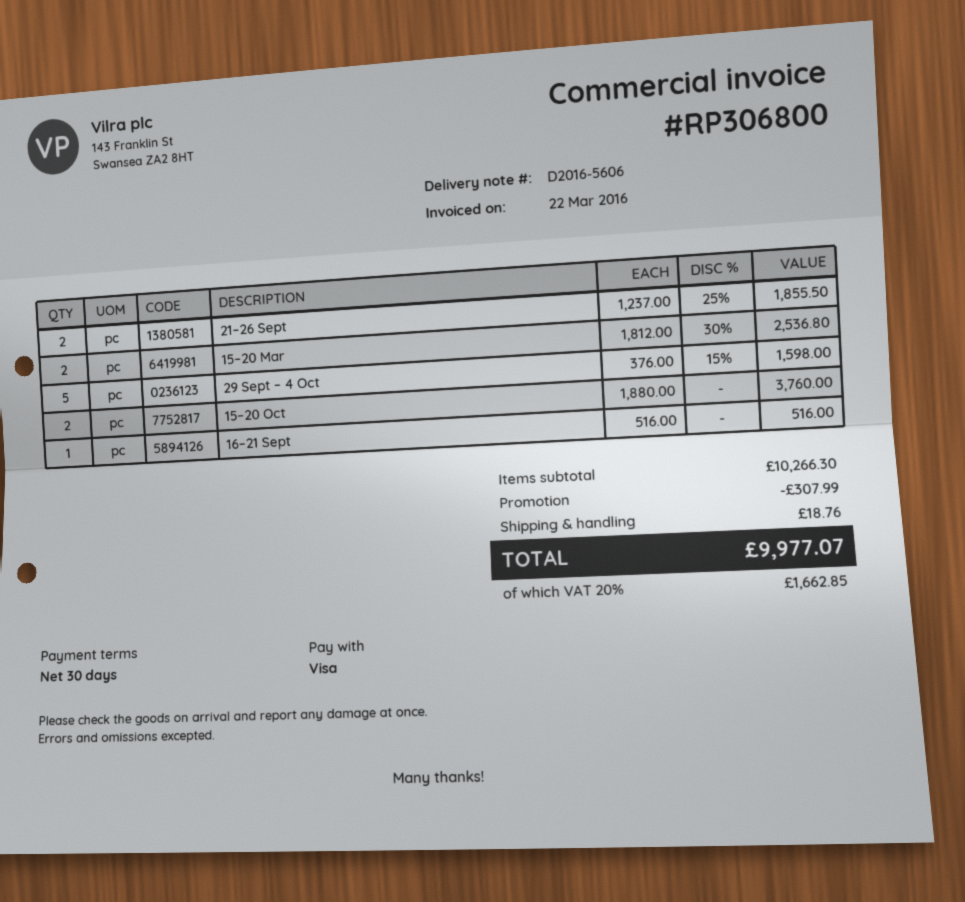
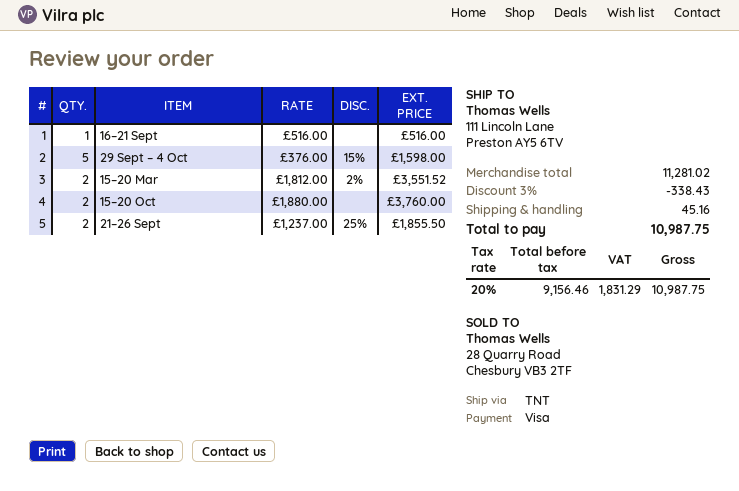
15–20 Mar: 2 x 1812.00 - 30% = 2536.80 -> 2 x 1812.00 - 2% = 3551.52
subtotal: 10266.30 -> 11281.02
discount: 307.99 -> 338.43
shipping: 18.76 -> 45.16
tax: 20% = 1662.85 -> 20% = 1831.29
total: 9977.07 -> 10987.75

